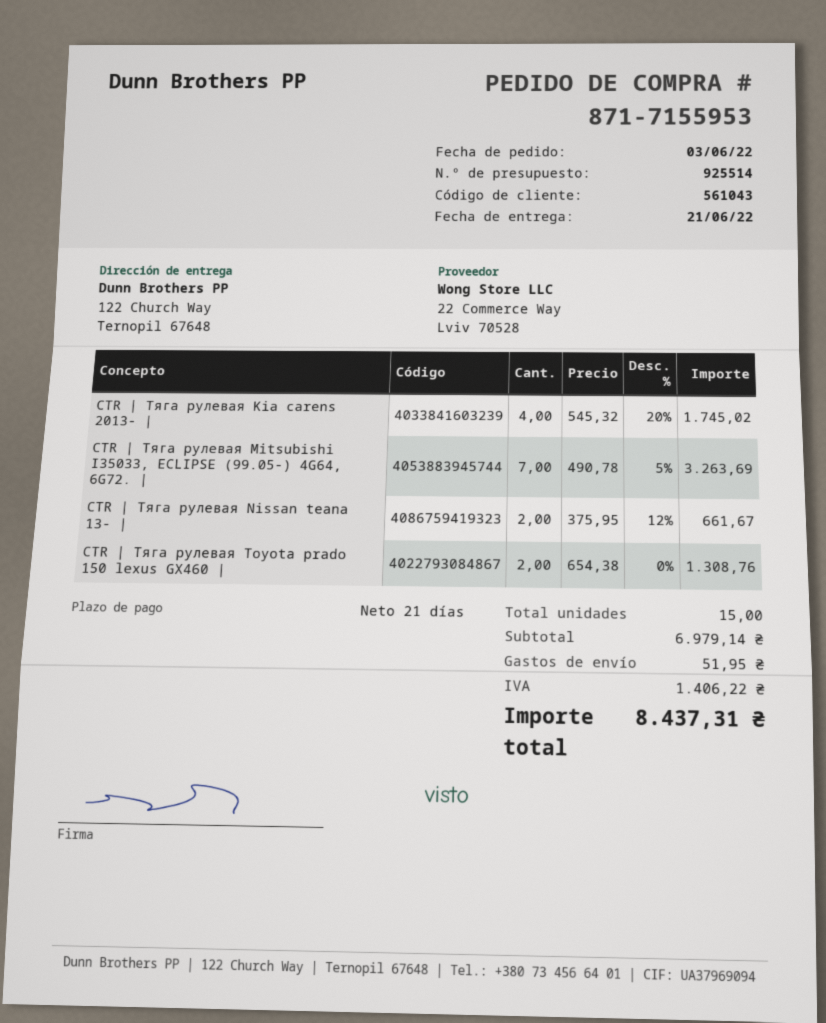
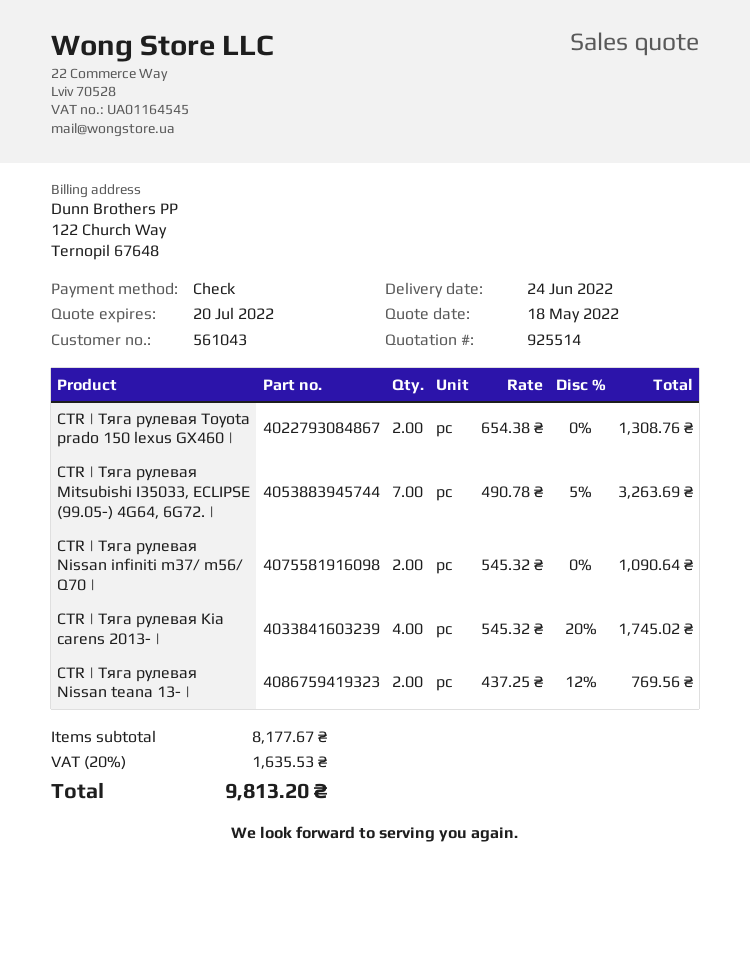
delivery date: 2022-06-21 -> 2022-06-24
CTR | Тяга рулевая Nissan teana 13- |: 2 x 375.95 - 12% = 661.67 -> 2 x 437.25 - 12% = 769.56
CTR | Тяга рулевая Nissan infiniti m37/ m56/ Q70 |: none -> 2 x 545.32 = 1090.64
subtotal: 6979.14 -> 8177.67
shipping: 51.95 -> none
tax: 1406.22 -> 1635.53
total: 8437.31 -> 9813.20

